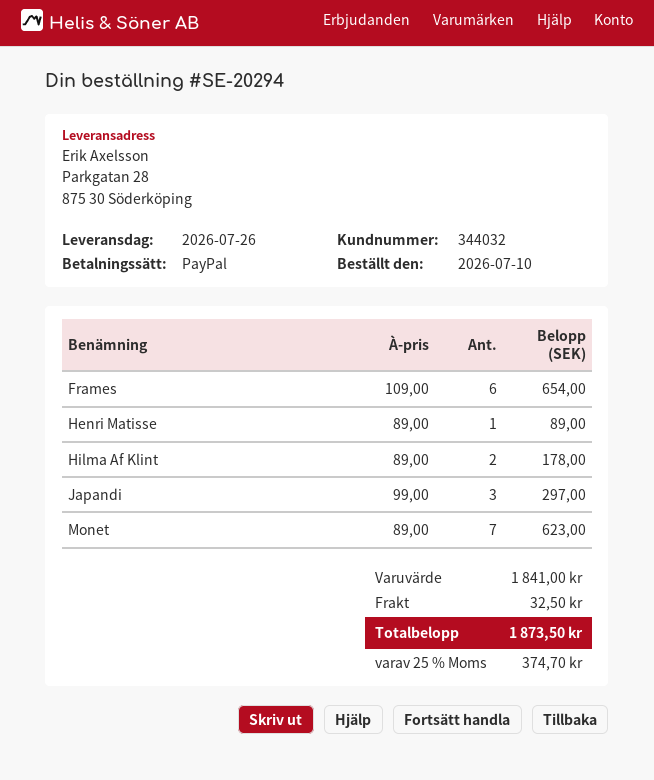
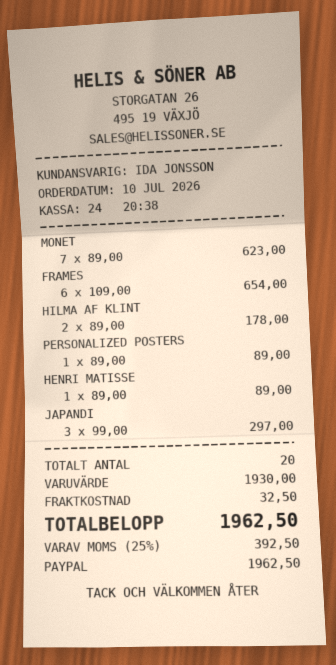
PERSONALIZED POSTERS: none -> 1 x 89.00 = 89.00
subtotal: 1841.00 -> 1930.00
tax: 25% = 374.70 -> 25% = 392.50
total: 1873.50 -> 1962.50

